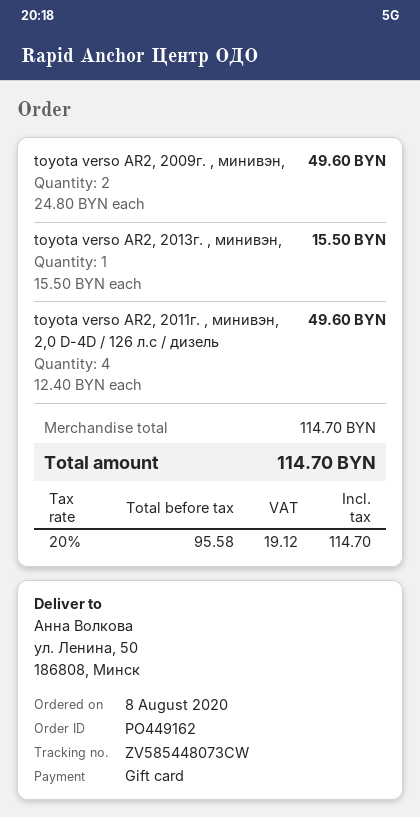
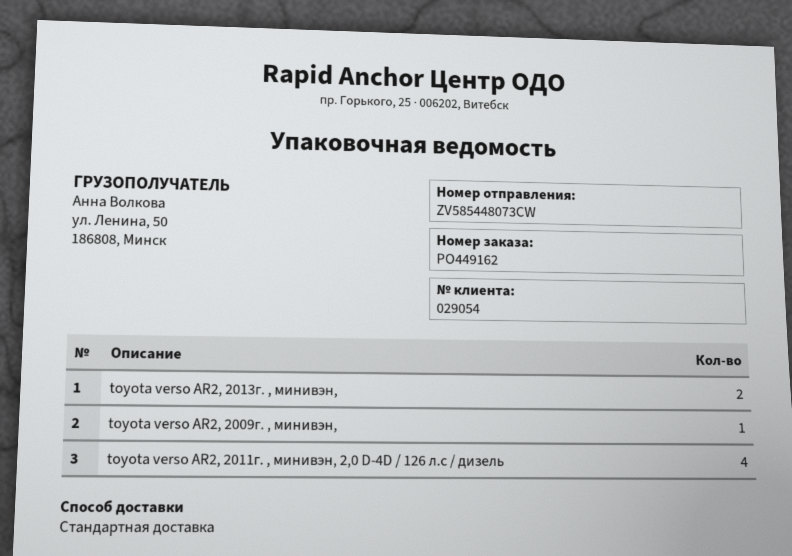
toyota verso AR2, 2009г. , минивэн,: 2 -> 1
toyota verso AR2, 2013г. , минивэн,: 1 -> 2

